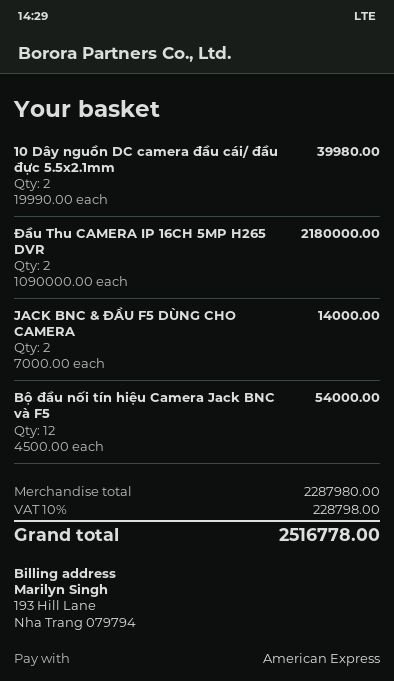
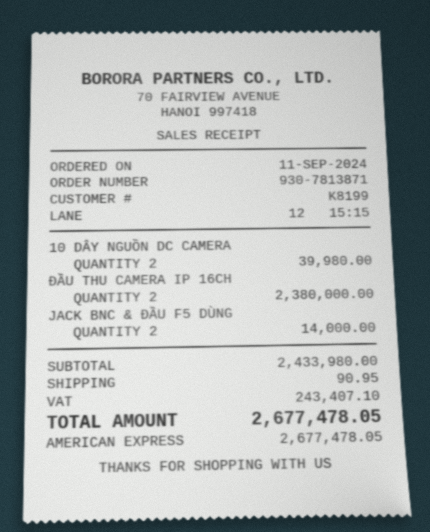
Đầu Thu CAMERA IP 16CH 5MP H265 DVR: 2 for 2180000.00 -> 2 for 2380000.00
Bộ đầu nối tín hiệu Camera Jack BNC và F5: 12 for 54000.00 -> none
subtotal: 2287980.00 -> 2433980.00
shipping: none -> 90.95
tax: 228798.00 -> 243407.10
total: 2516778.00 -> 2677478.05

